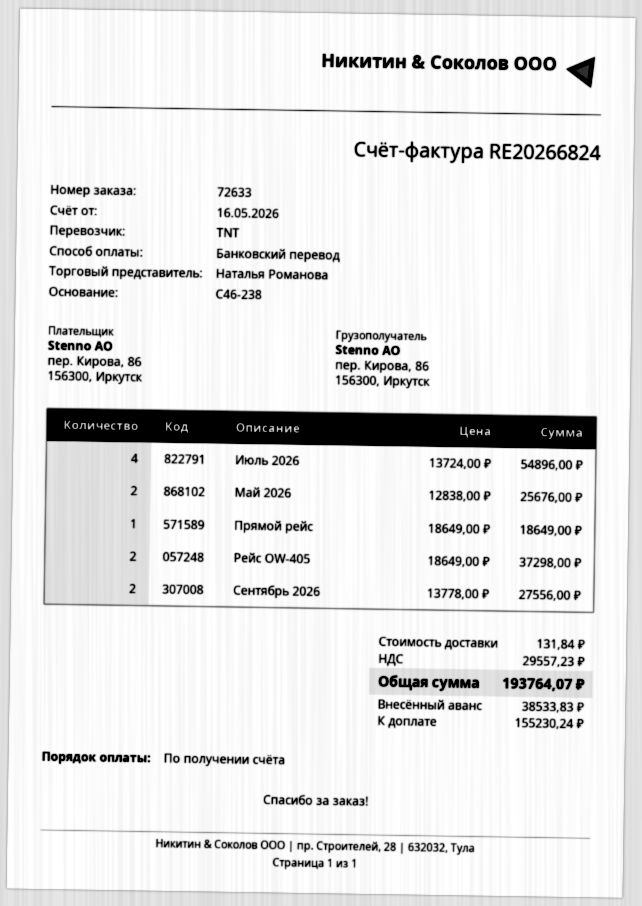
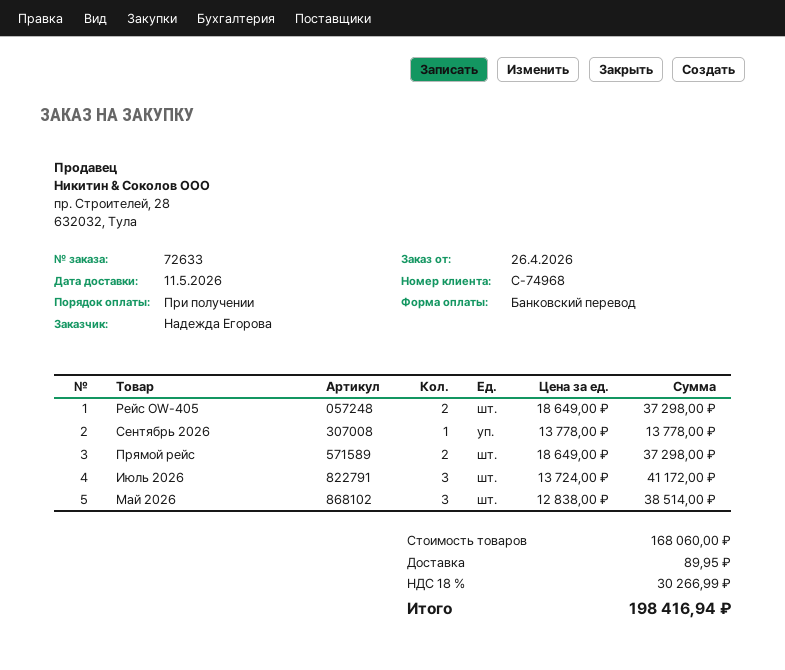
Июль 2026: 4 x 13724.00 = 54896.00 -> 3 x 13724.00 = 41172.00
Май 2026: 2 x 12838.00 = 25676.00 -> 3 x 12838.00 = 38514.00
Прямой рейс: 1 x 18649.00 = 18649.00 -> 2 x 18649.00 = 37298.00
Сентябрь 2026: 2 x 13778.00 = 27556.00 -> 1 x 13778.00 = 13778.00
shipping: 131.84 -> 89.95
tax: 29557.23 -> 30266.99
total: 193764.07 -> 198416.94

